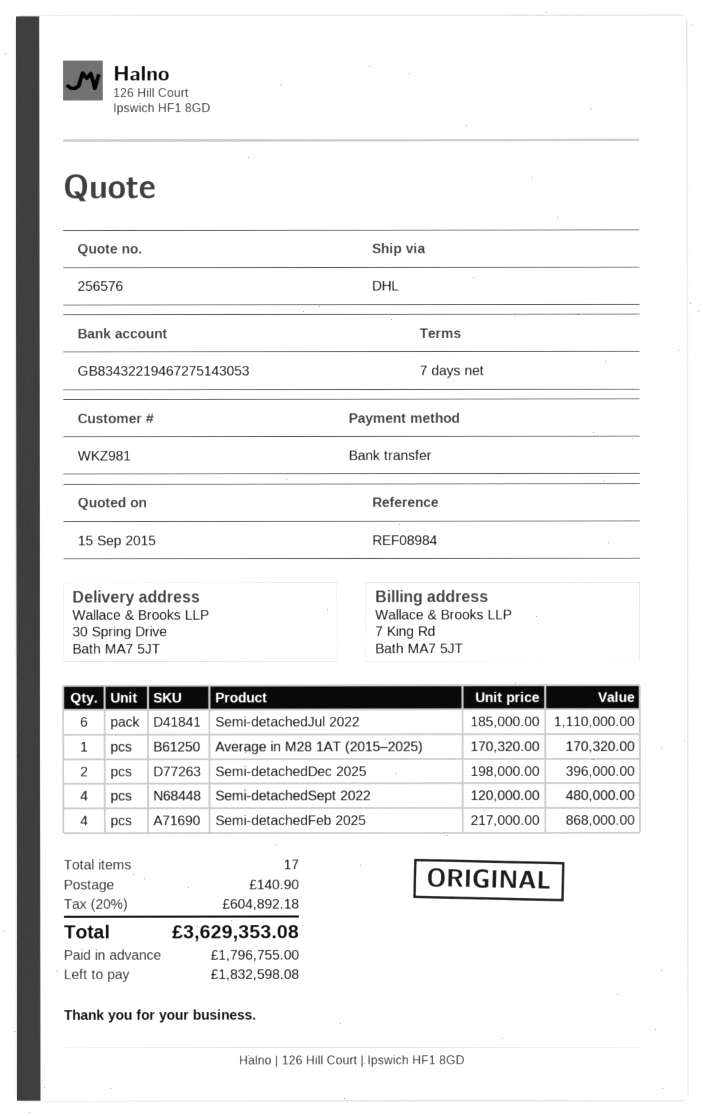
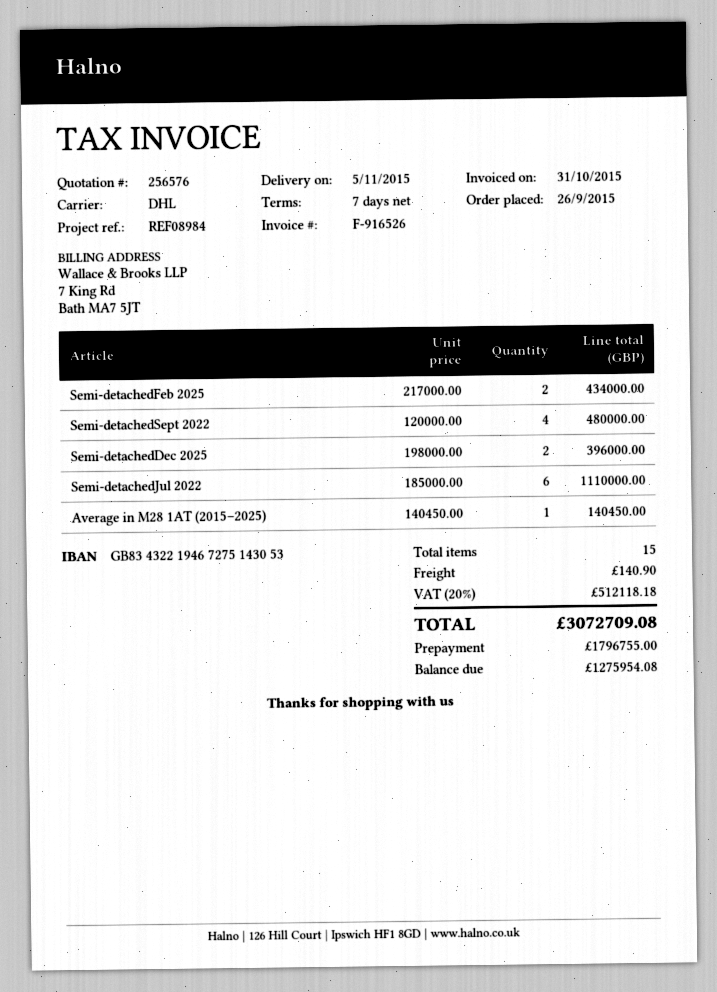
Average in M28 1AT (2015–2025): 1 x 170320.00 = 170320.00 -> 1 x 140450.00 = 140450.00
Semi-detachedFeb 2025: 4 x 217000.00 = 868000.00 -> 2 x 217000.00 = 434000.00
total quantity: 17 -> 15
tax: 20% = 604892.18 -> 20% = 512118.18
total: 3629353.08 -> 3072709.08
balance: 1832598.08 -> 1275954.08

